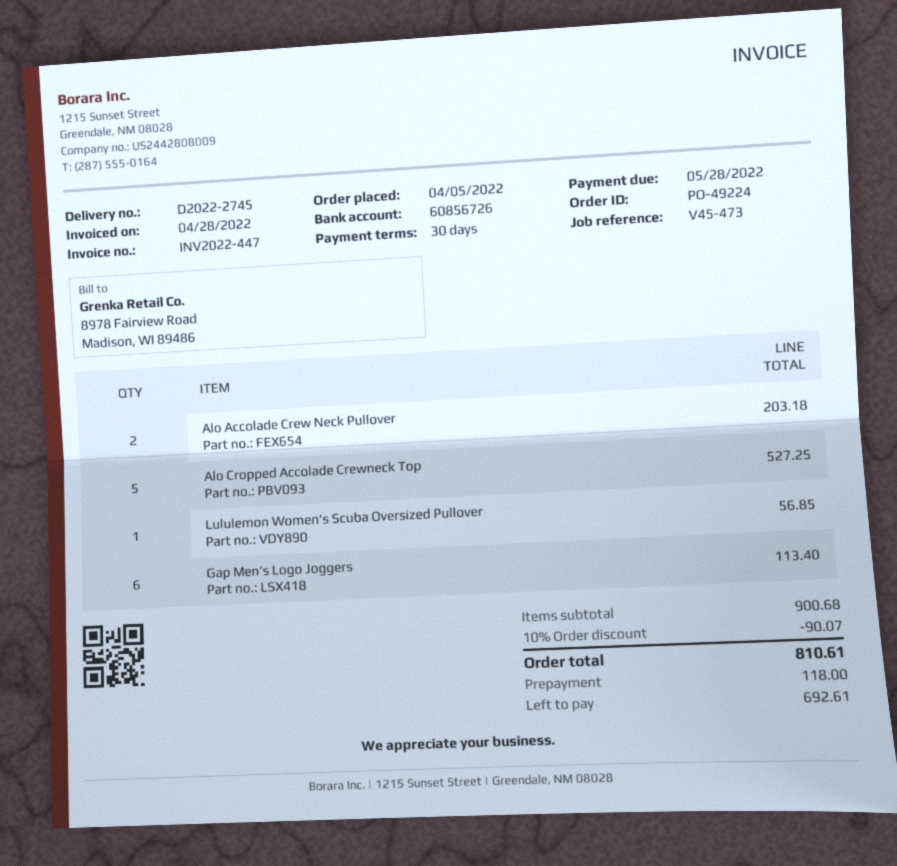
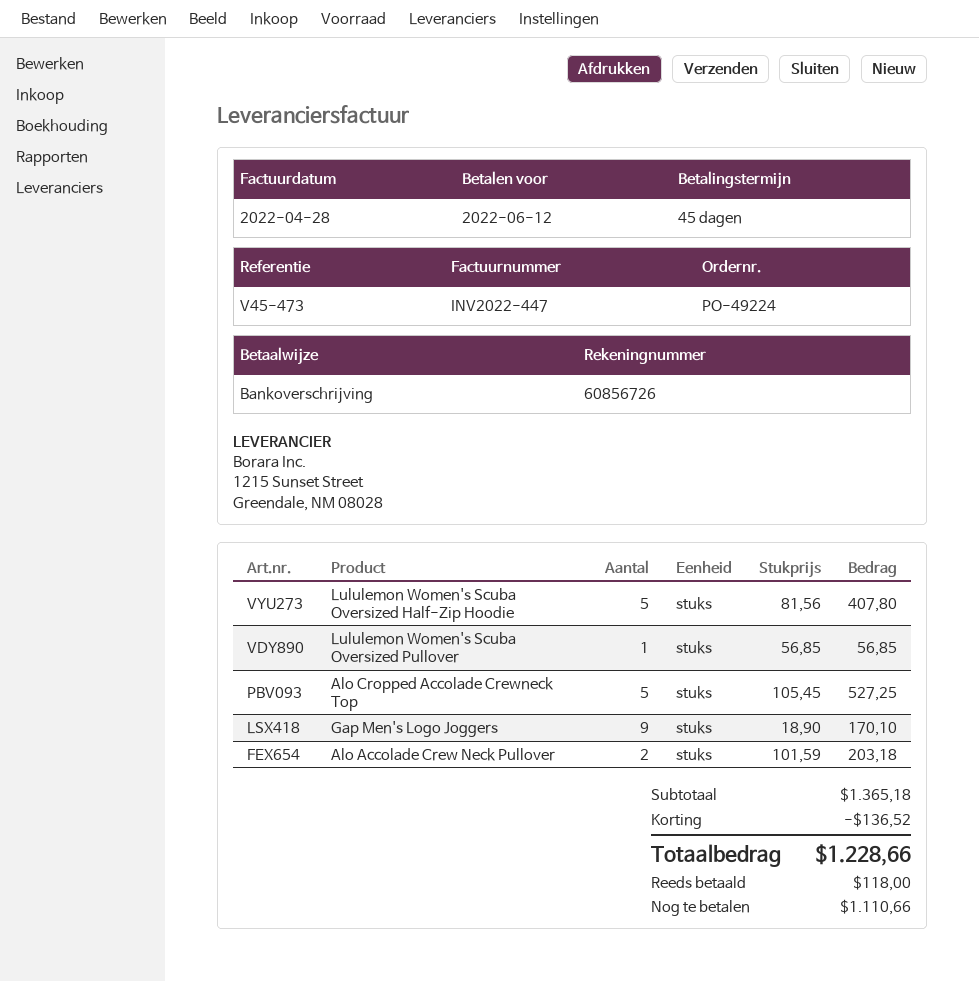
payment terms: 30 days -> 45 days
due date: 2022-05-28 -> 2022-06-12
Gap Men's Logo Joggers: 6 for 113.40 -> 9 for 170.10
Lululemon Women's Scuba Oversized Half-Zip Hoodie: none -> 5 for 407.80
subtotal: 900.68 -> 1365.18
discount: 90.07 -> 136.52
total: 810.61 -> 1228.66
balance: 692.61 -> 1110.66

